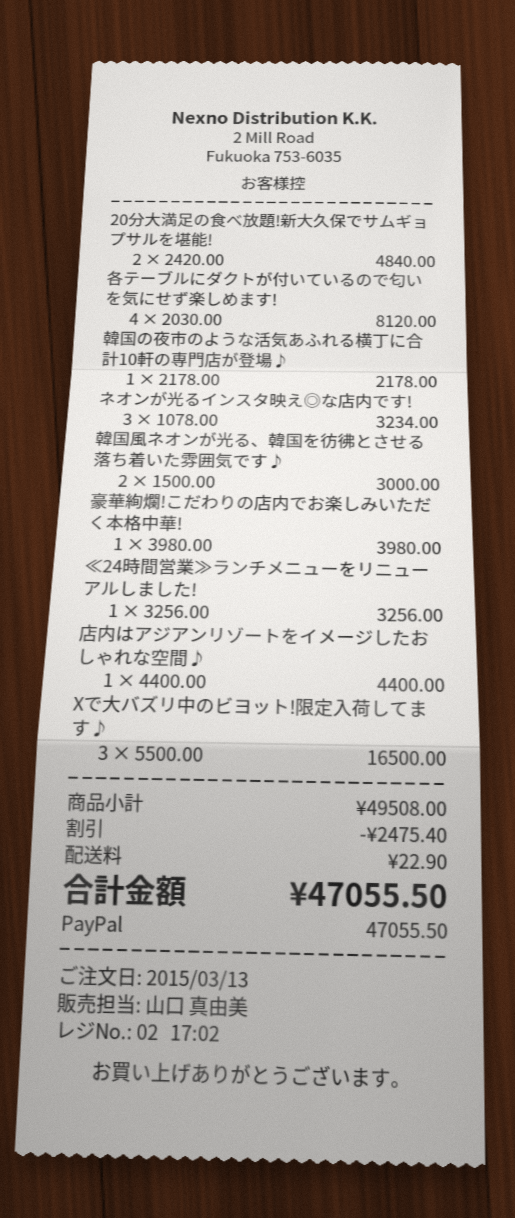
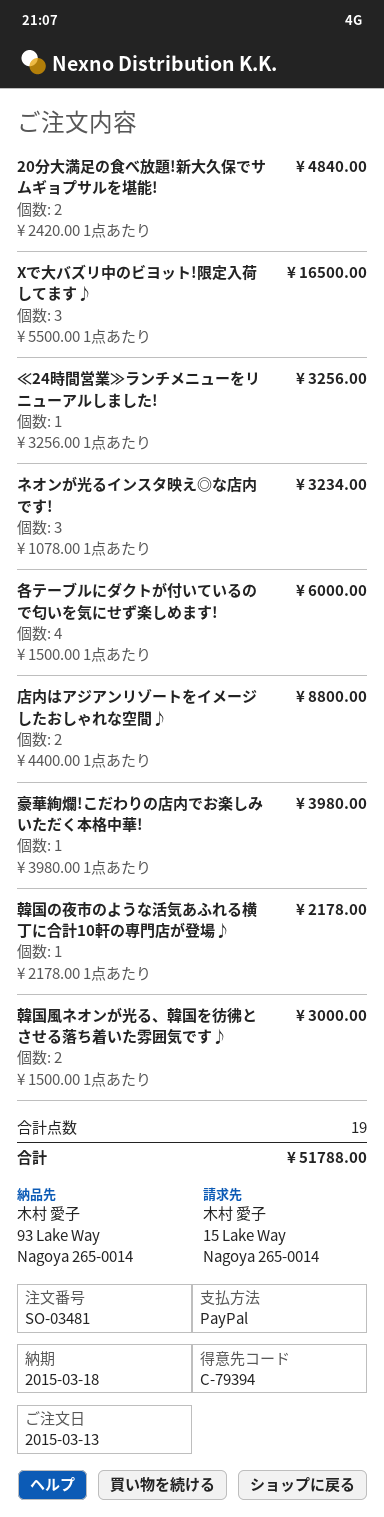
各テーブルにダクトが付いているので匂いを気にせず楽しめます!: 4 x 2030.00 = 8120.00 -> 4 x 1500.00 = 6000.00
店内はアジアンリゾートをイメージしたおしゃれな空間♪: 1 x 4400.00 = 4400.00 -> 2 x 4400.00 = 8800.00
discount: 2475.40 -> none
shipping: 22.90 -> none
total: 47055.50 -> 51788.00

